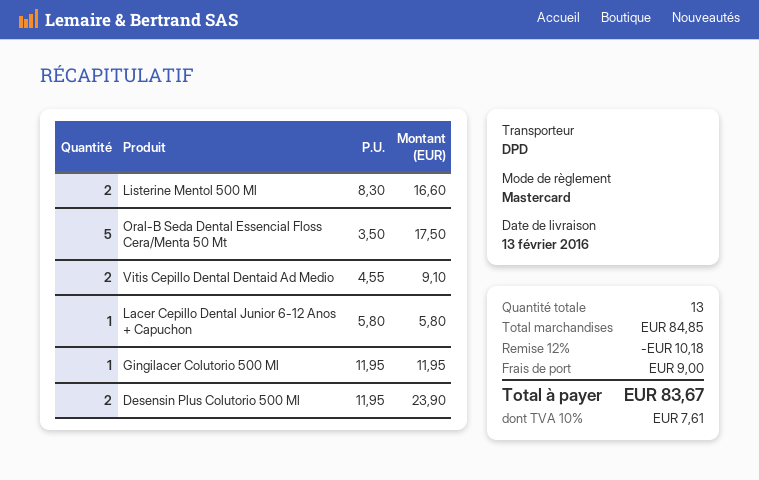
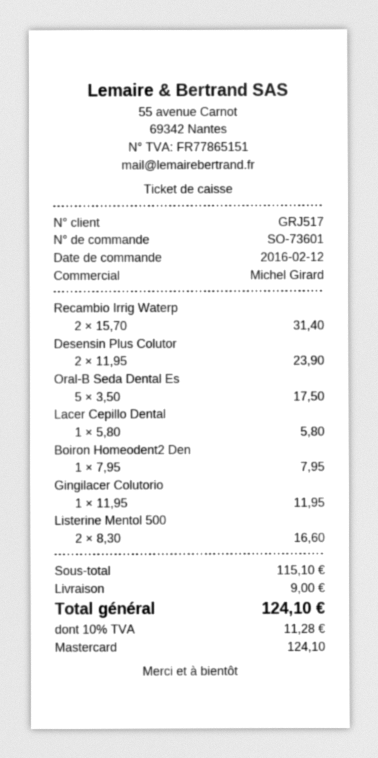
Vitis Cepillo Dental Dentaid Ad Medio: 2 x 4.55 = 9.10 -> none
Recambio Irrig Waterp: none -> 2 x 15.70 = 31.40
Boiron Homeodent2 Den: none -> 1 x 7.95 = 7.95
subtotal: 84.85 -> 115.10
discount: 12% = 10.18 -> none
tax: 10% = 7.61 -> 10% = 11.28
total: 83.67 -> 124.10

